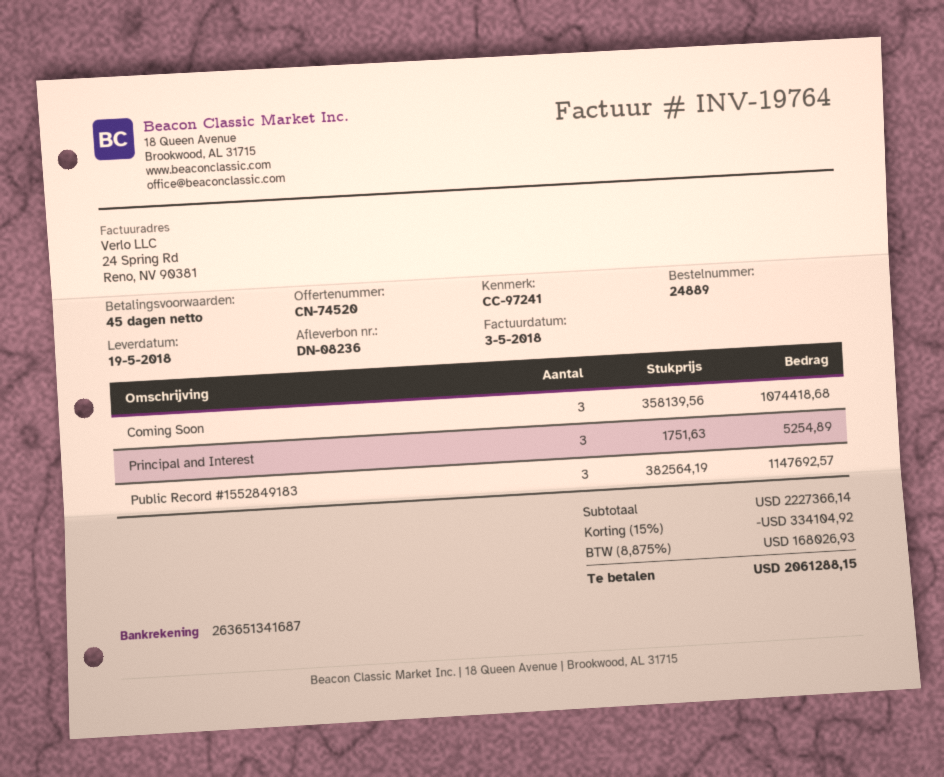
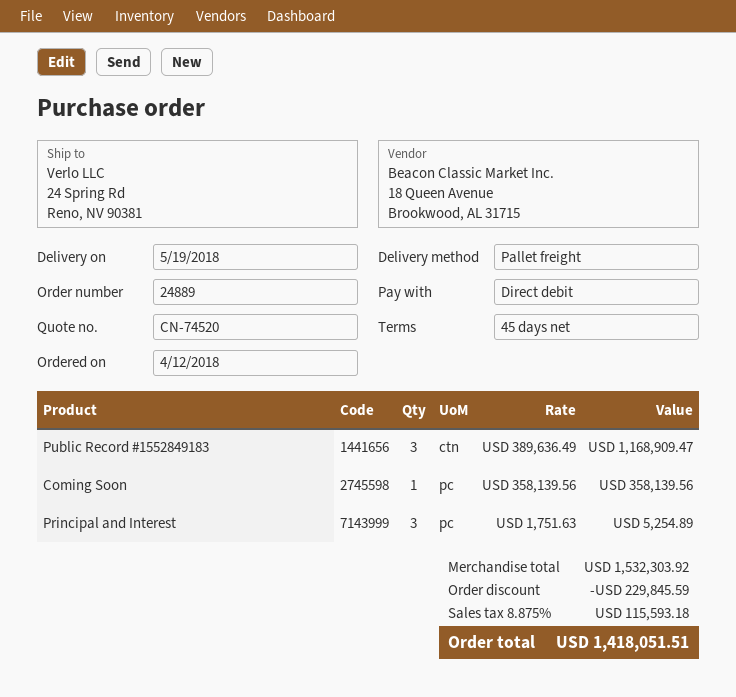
Coming Soon: 3 x 358139.56 = 1074418.68 -> 1 x 358139.56 = 358139.56
Public Record #1552849183: 3 x 382564.19 = 1147692.57 -> 3 x 389636.49 = 1168909.47
subtotal: 2227366.14 -> 1532303.92
discount: 334104.92 -> 229845.59
tax: 8.875% = 168026.93 -> 8.875% = 115593.18
total: 2061288.15 -> 1418051.51

